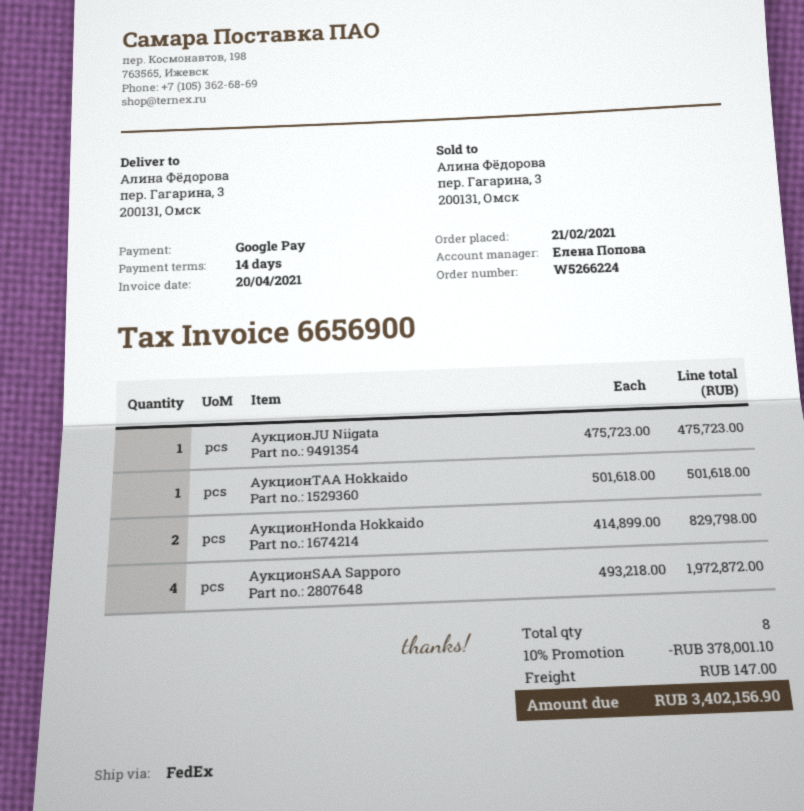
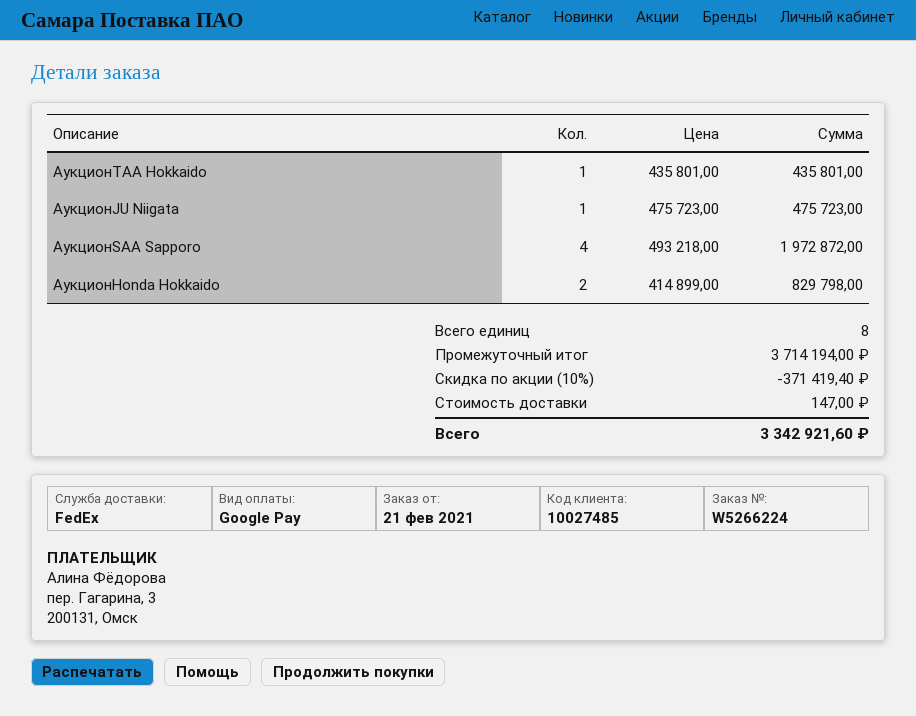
АукционTAA Hokkaido: 1 x 501618.00 = 501618.00 -> 1 x 435801.00 = 435801.00
discount: 10% = 378001.10 -> 10% = 371419.40
total: 3402156.90 -> 3342921.60

